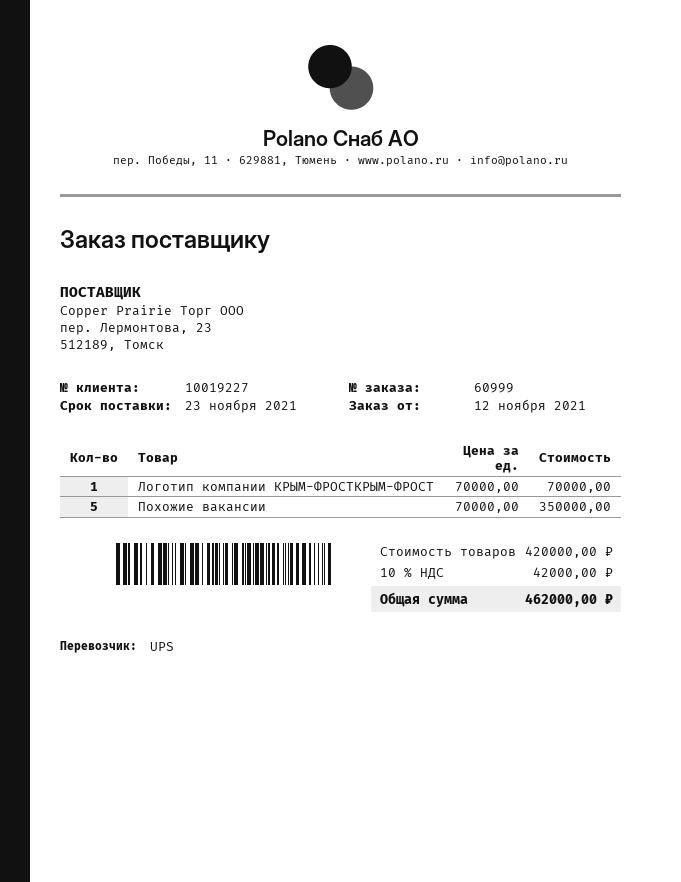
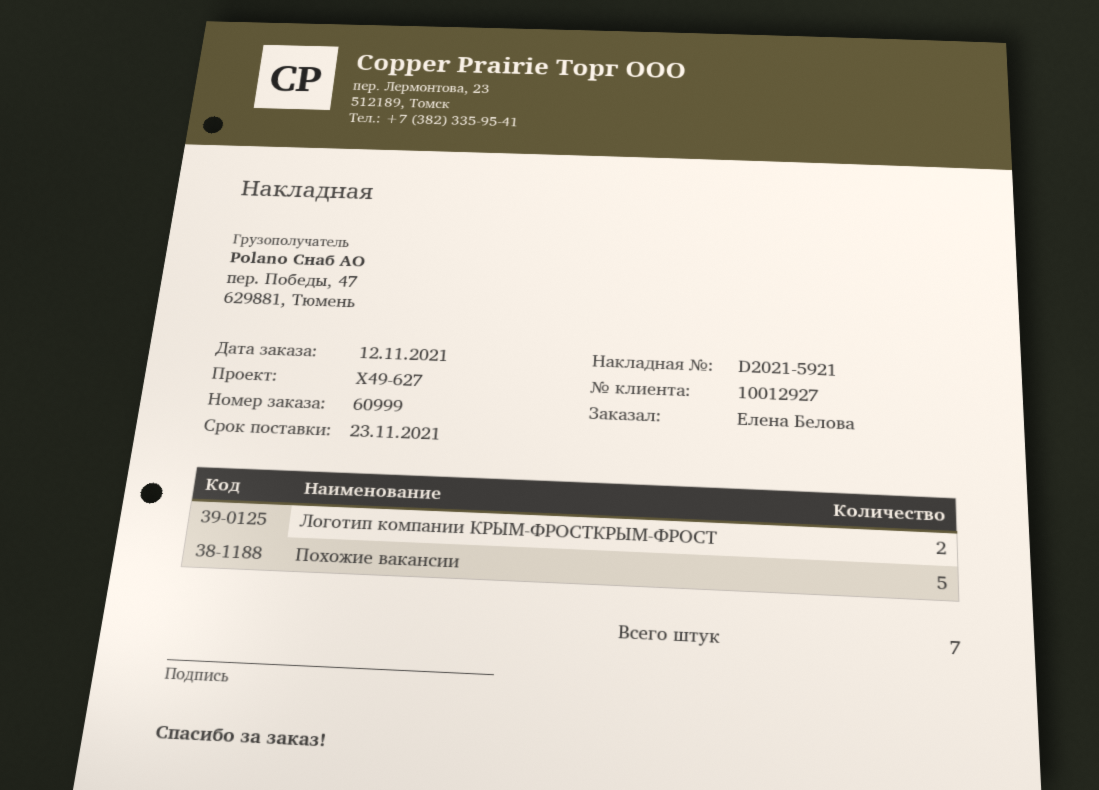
customer number: 10019227 -> 10012927
Логотип компании КРЫМ-ФРОСТКРЫМ-ФРОСТ: 1 -> 2

